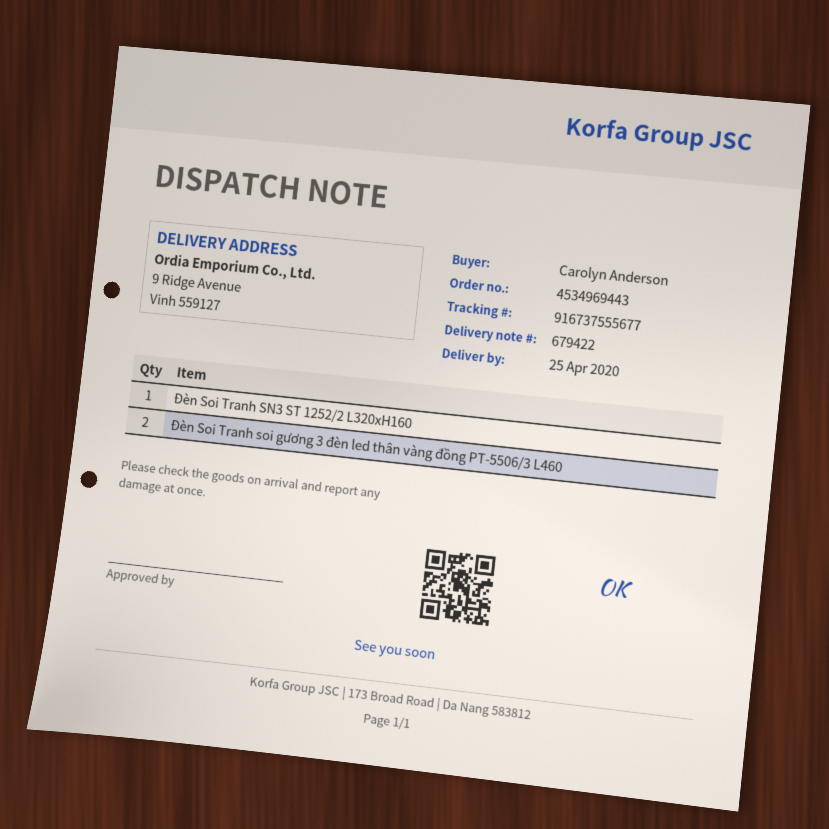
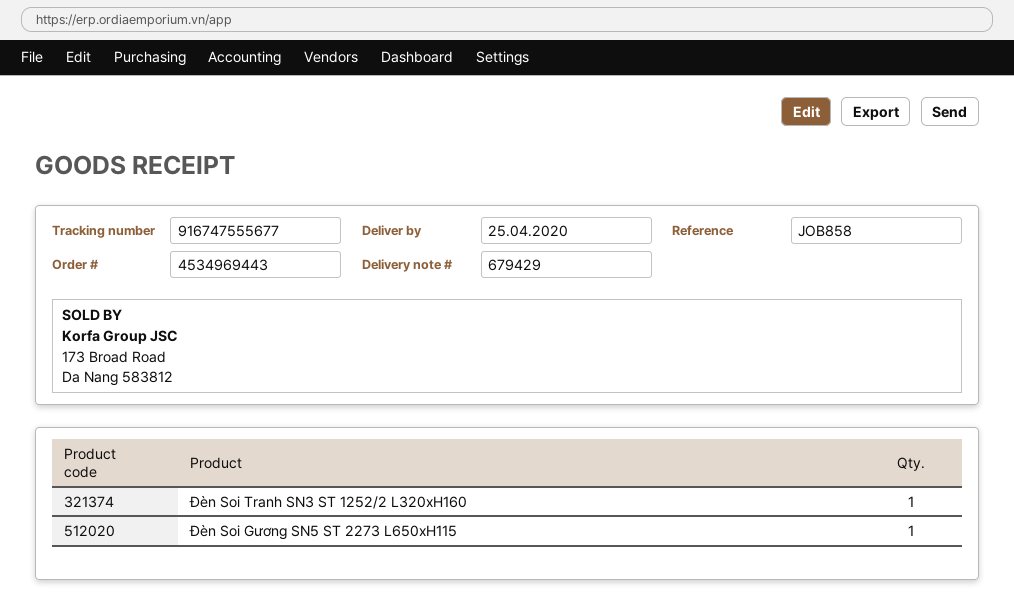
delivery note number: 679422 -> 679429
tracking number: 916737555677 -> 916747555677
Đèn Soi Tranh soi gương 3 đèn led thân vàng đồng PT-5506/3 L460: 2 -> none
Đèn Soi Gương SN5 ST 2273 L650xH115: none -> 1

